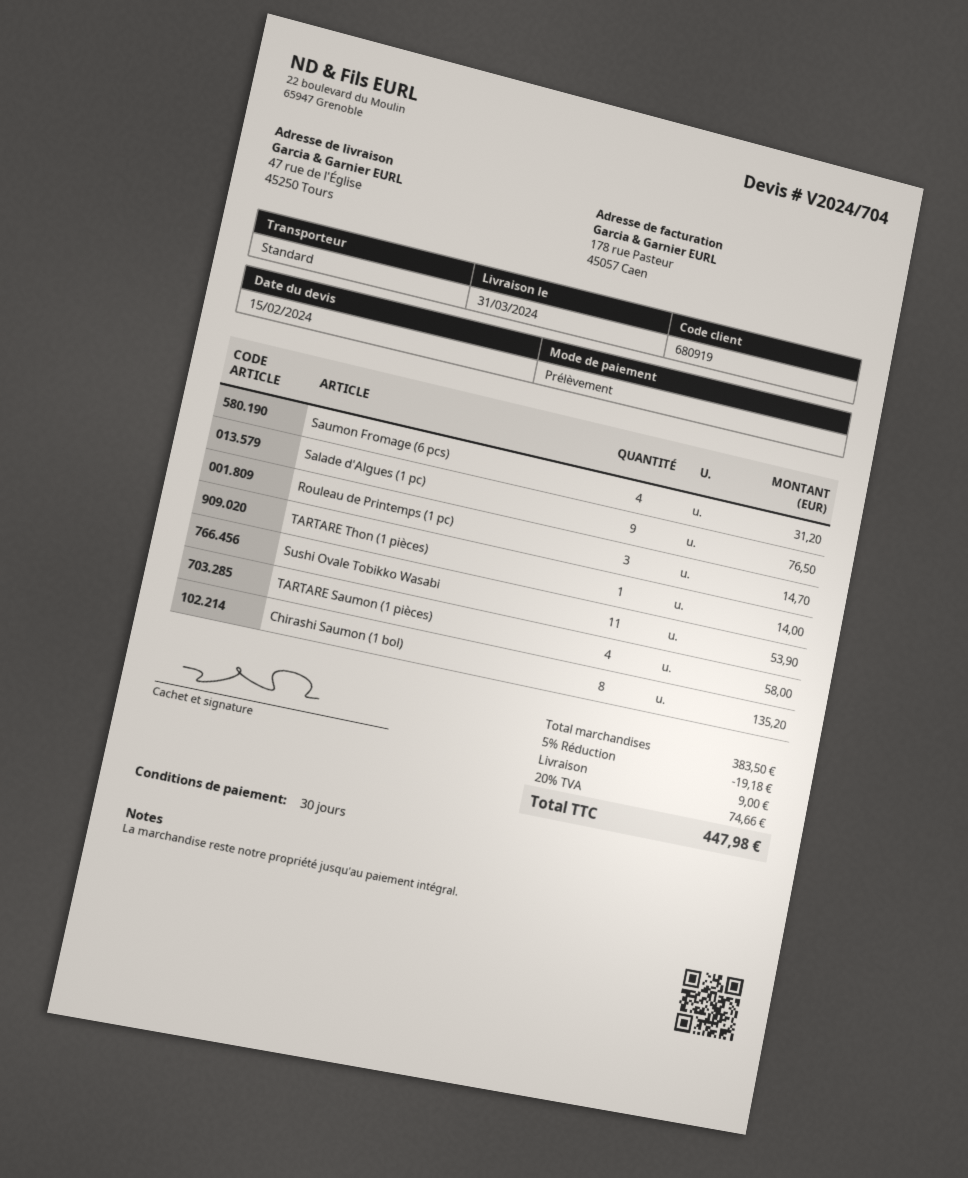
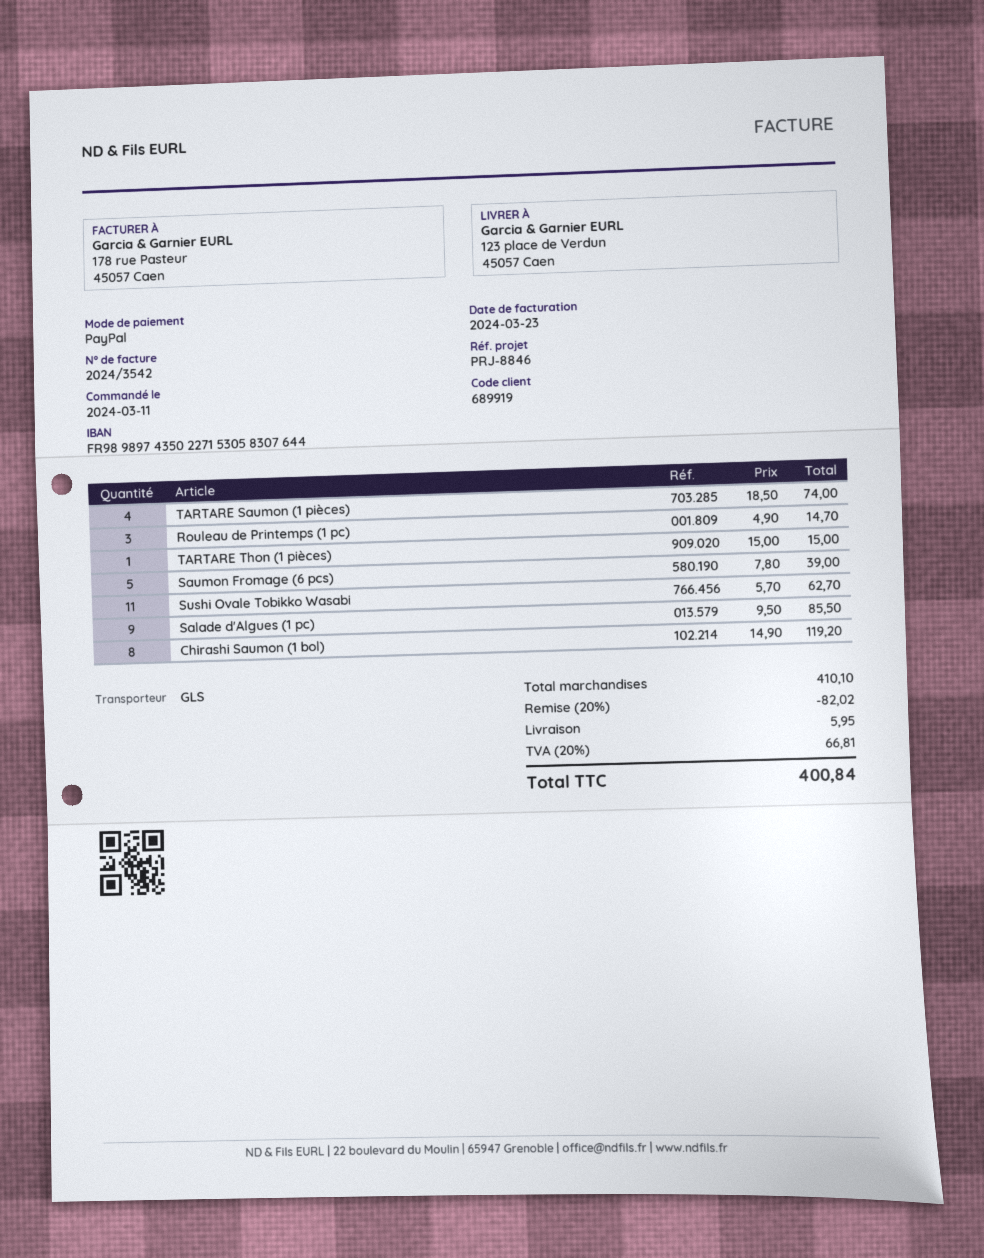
customer number: 680919 -> 689919
payment method: direct debit -> PayPal
shipping method: standard -> GLS
ship to: 47 rue de l'Église, 45250 Tours -> 123 place de Verdun, 45057 Caen
Saumon Fromage (6 pcs): 4 for 31.20 -> 5 for 39.00
Salade d'Algues (1 pc): 9 for 76.50 -> 9 for 85.50
TARTARE Thon (1 pièces): 1 for 14.00 -> 1 for 15.00
Sushi Ovale Tobikko Wasabi: 11 for 53.90 -> 11 for 62.70
TARTARE Saumon (1 pièces): 4 for 58.00 -> 4 for 74.00
Chirashi Saumon (1 bol): 8 for 135.20 -> 8 for 119.20
subtotal: 383.50 -> 410.10
discount: 5% = 19.18 -> 20% = 82.02
shipping: 9.00 -> 5.95
tax: 20% = 74.66 -> 20% = 66.81
total: 447.98 -> 400.84

